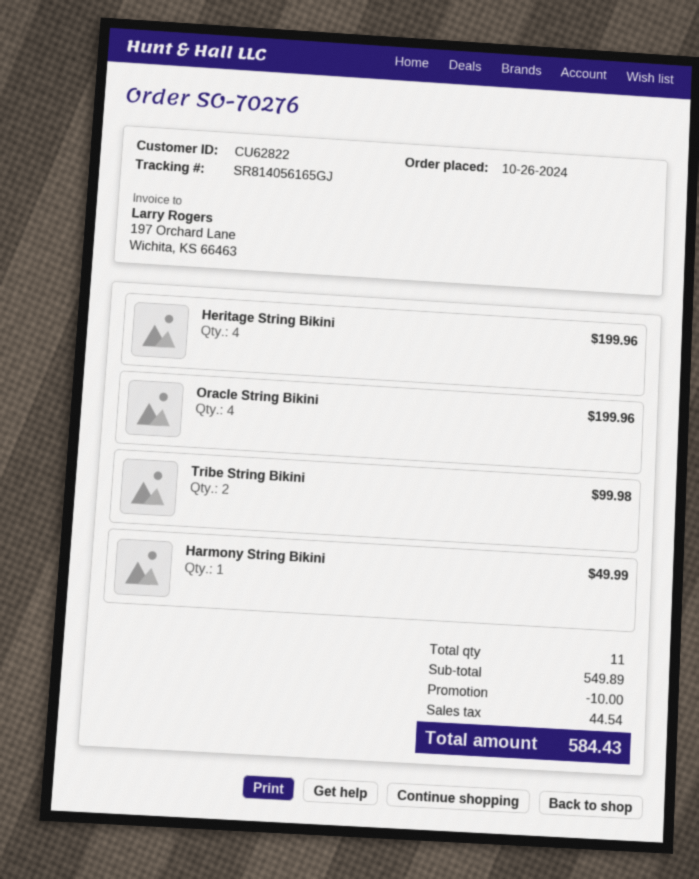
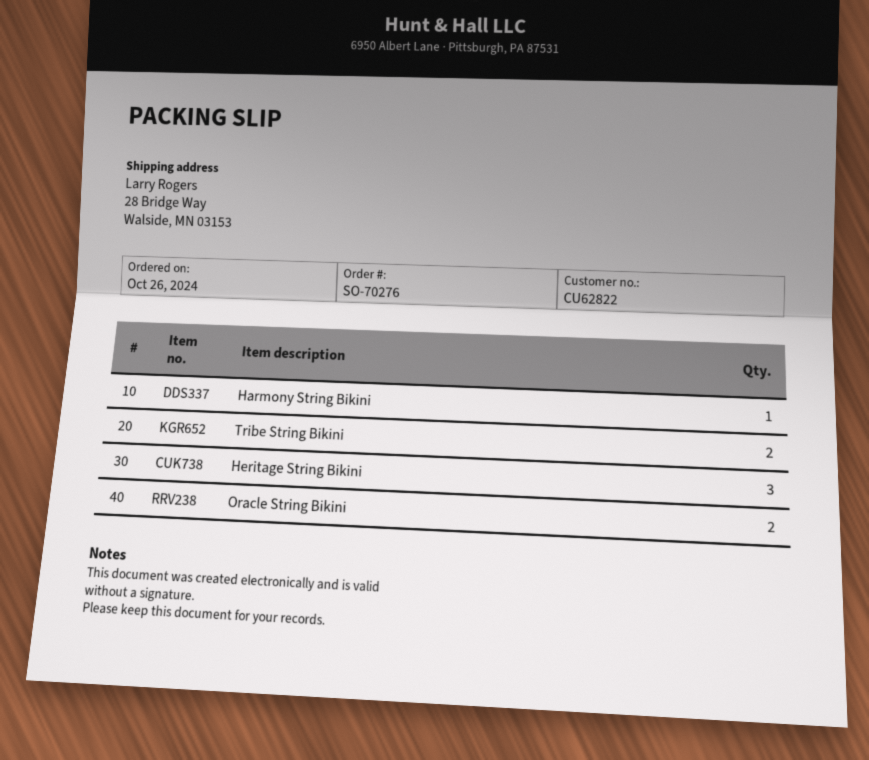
Heritage String Bikini: 4 -> 3
Oracle String Bikini: 4 -> 2

